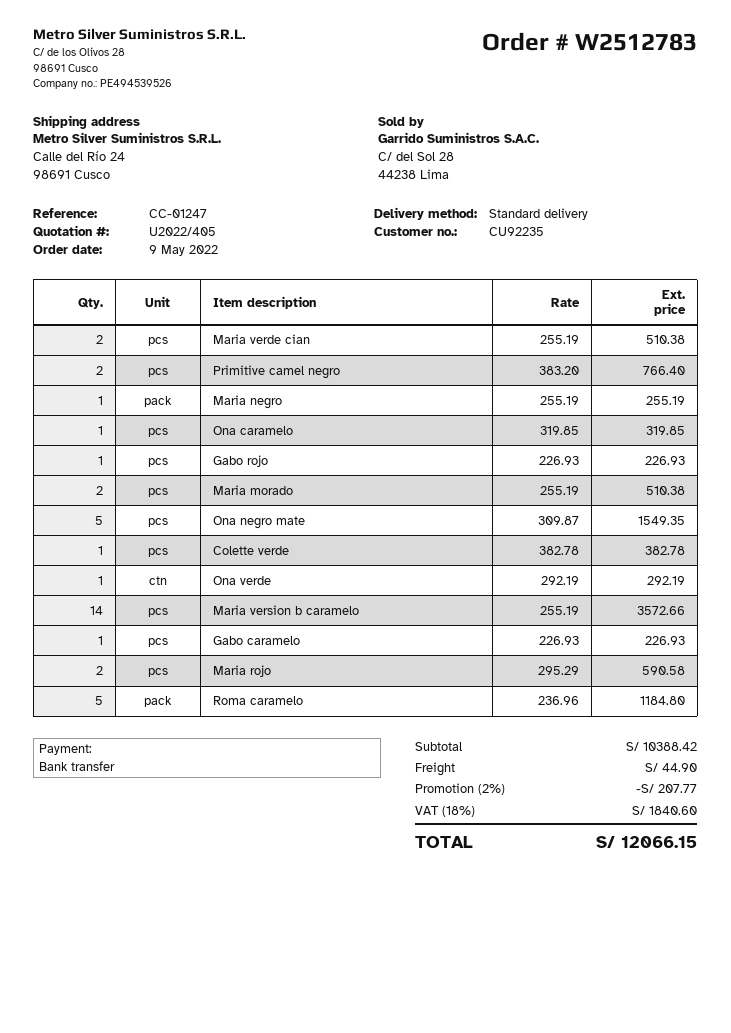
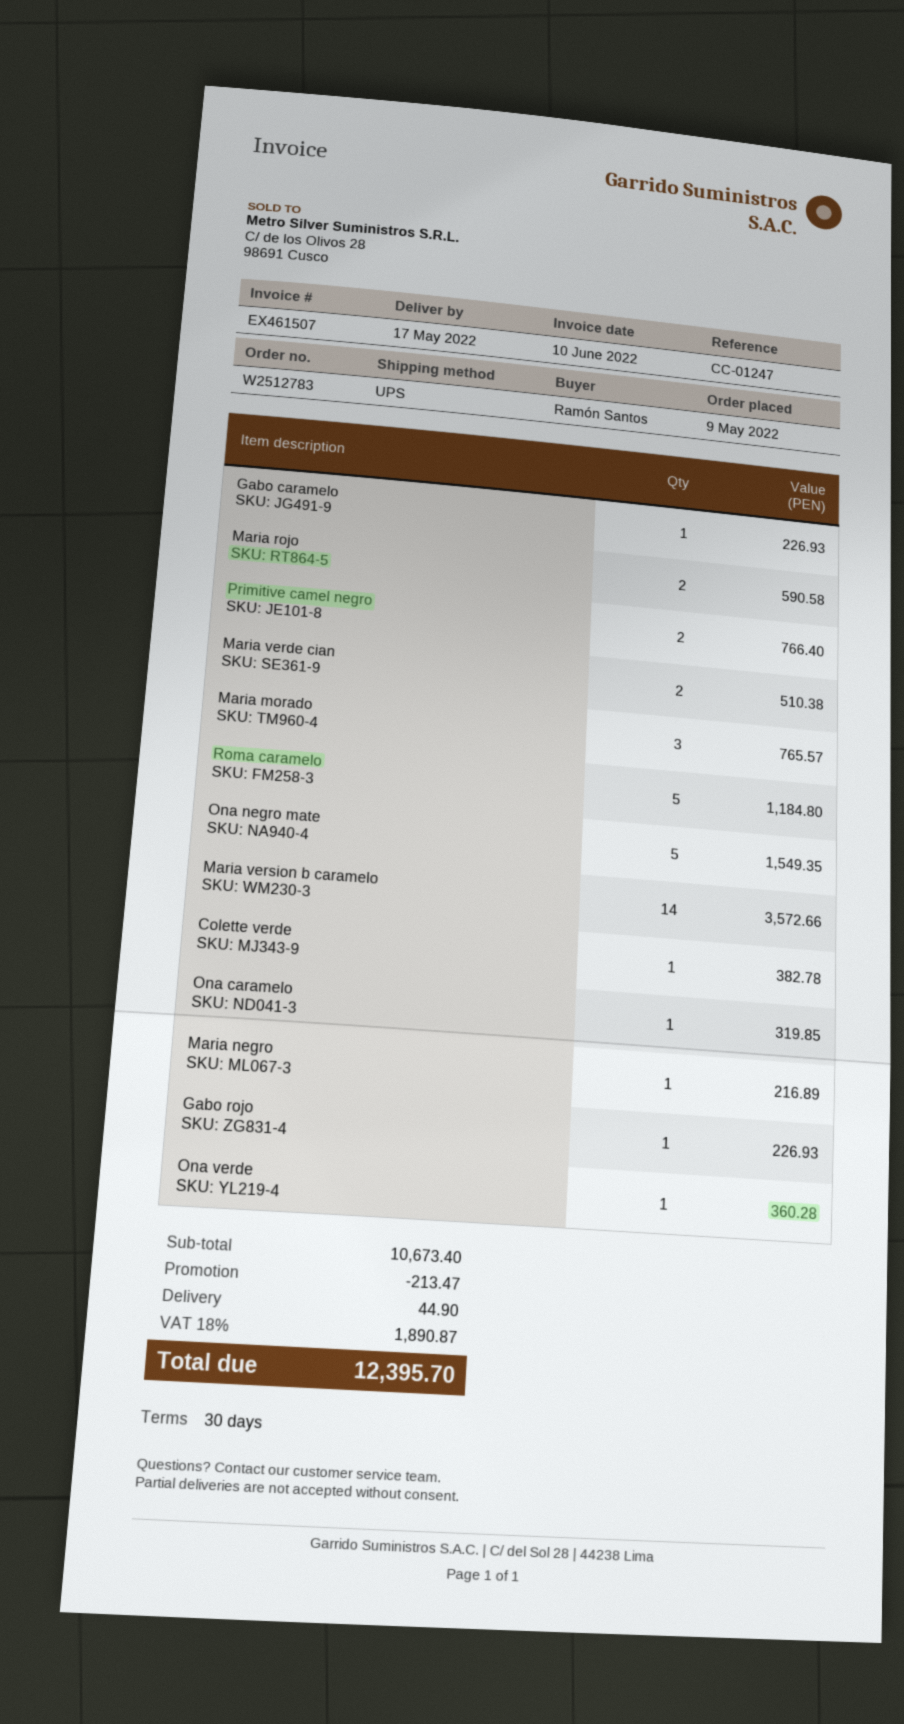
shipping method: standard -> UPS
Maria negro: 1 for 255.19 -> 1 for 216.89
Maria morado: 2 for 510.38 -> 3 for 765.57
Ona verde: 1 for 292.19 -> 1 for 360.28
subtotal: 10388.42 -> 10673.40
discount: 207.77 -> 213.47
tax: 18% = 1840.60 -> 18% = 1890.87
total: 12066.15 -> 12395.70

